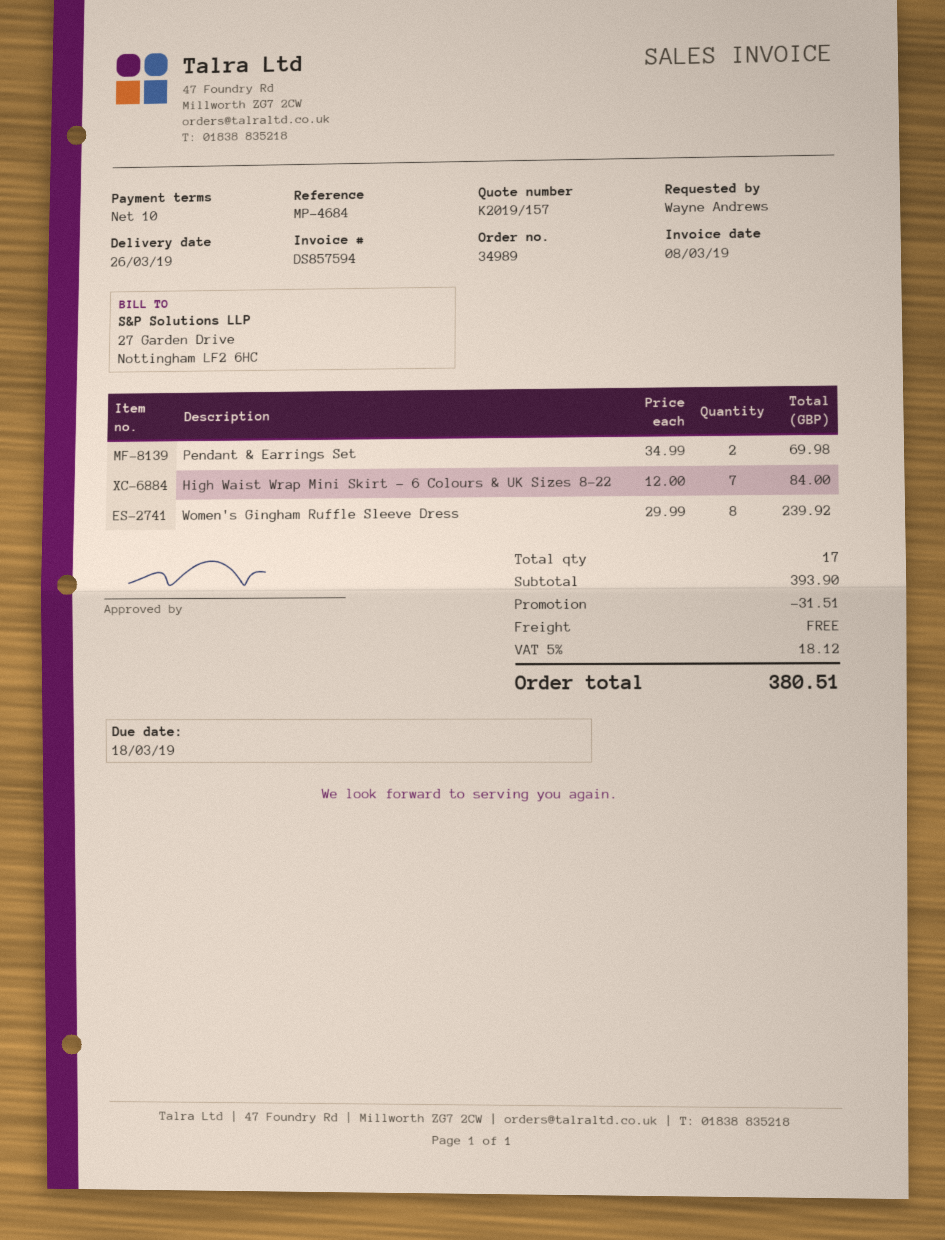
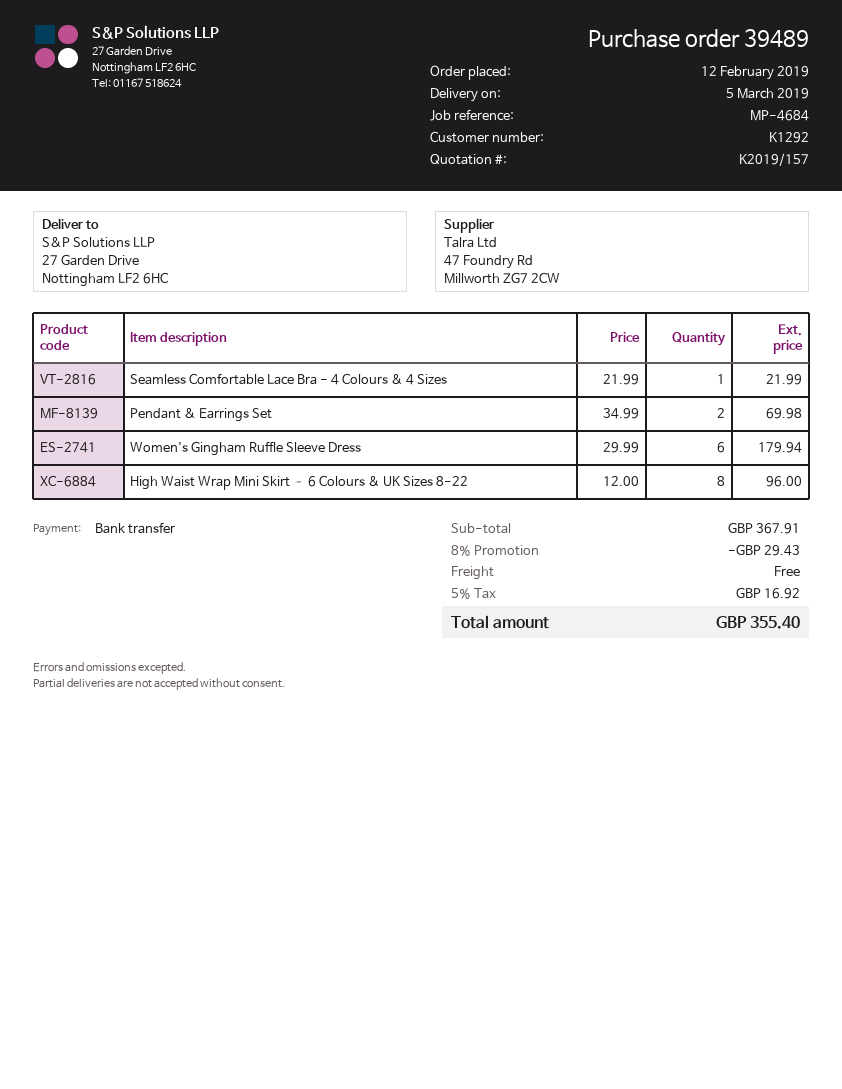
order number: 34989 -> 39489
delivery date: 2019-03-26 -> 2019-03-05
High Waist Wrap Mini Skirt – 6 Colours & UK Sizes 8-22: 7 x 12.00 = 84.00 -> 8 x 12.00 = 96.00
Women's Gingham Ruffle Sleeve Dress: 8 x 29.99 = 239.92 -> 6 x 29.99 = 179.94
Seamless Comfortable Lace Bra - 4 Colours & 4 Sizes: none -> 1 x 21.99 = 21.99
subtotal: 393.90 -> 367.91
discount: 31.51 -> 29.43
tax: 5% = 18.12 -> 5% = 16.92
total: 380.51 -> 355.40

